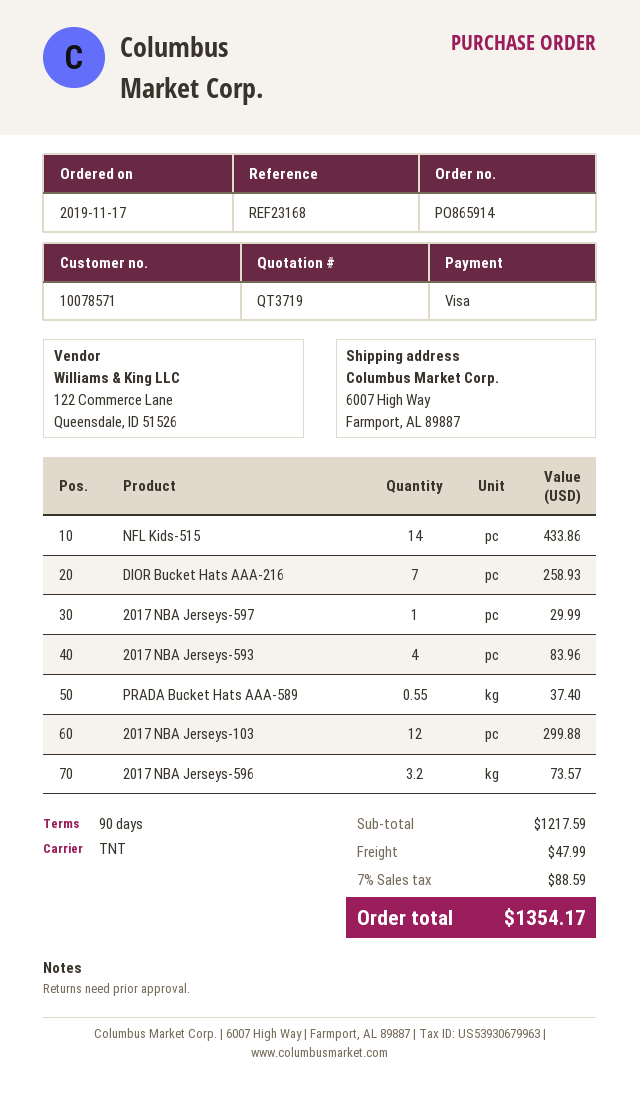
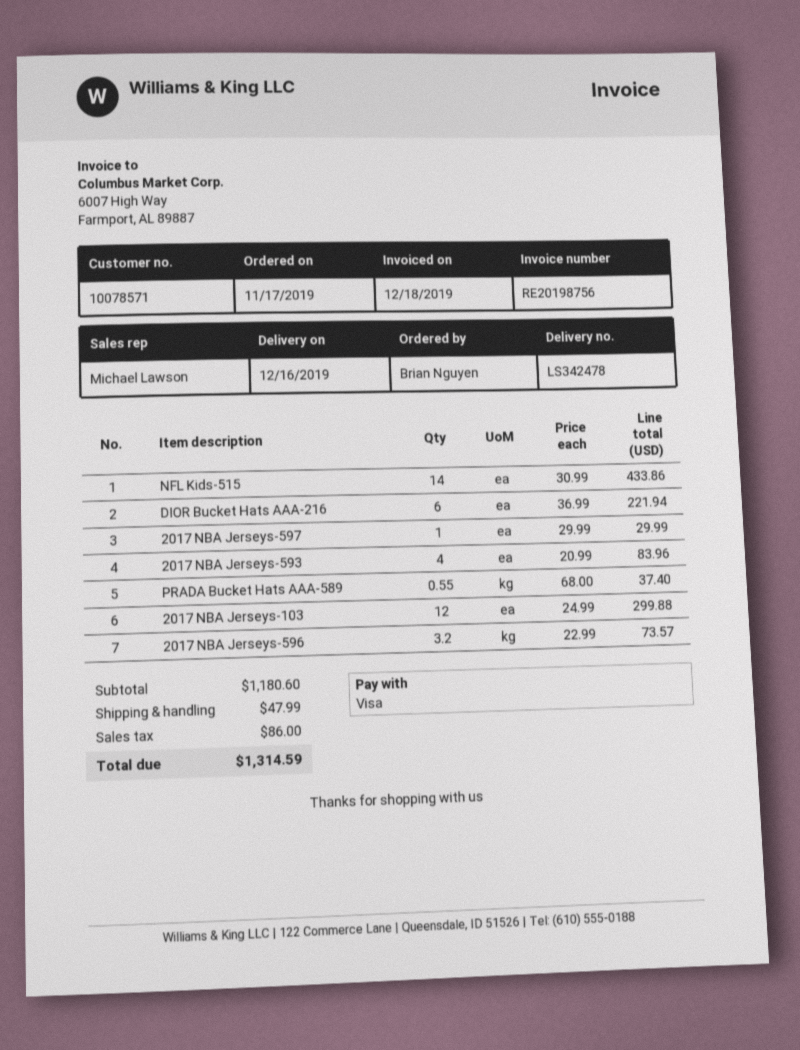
DIOR Bucket Hats AAA-216: 7 for 258.93 -> 6 for 221.94
subtotal: 1217.59 -> 1180.60
tax: 88.59 -> 86.00
total: 1354.17 -> 1314.59

